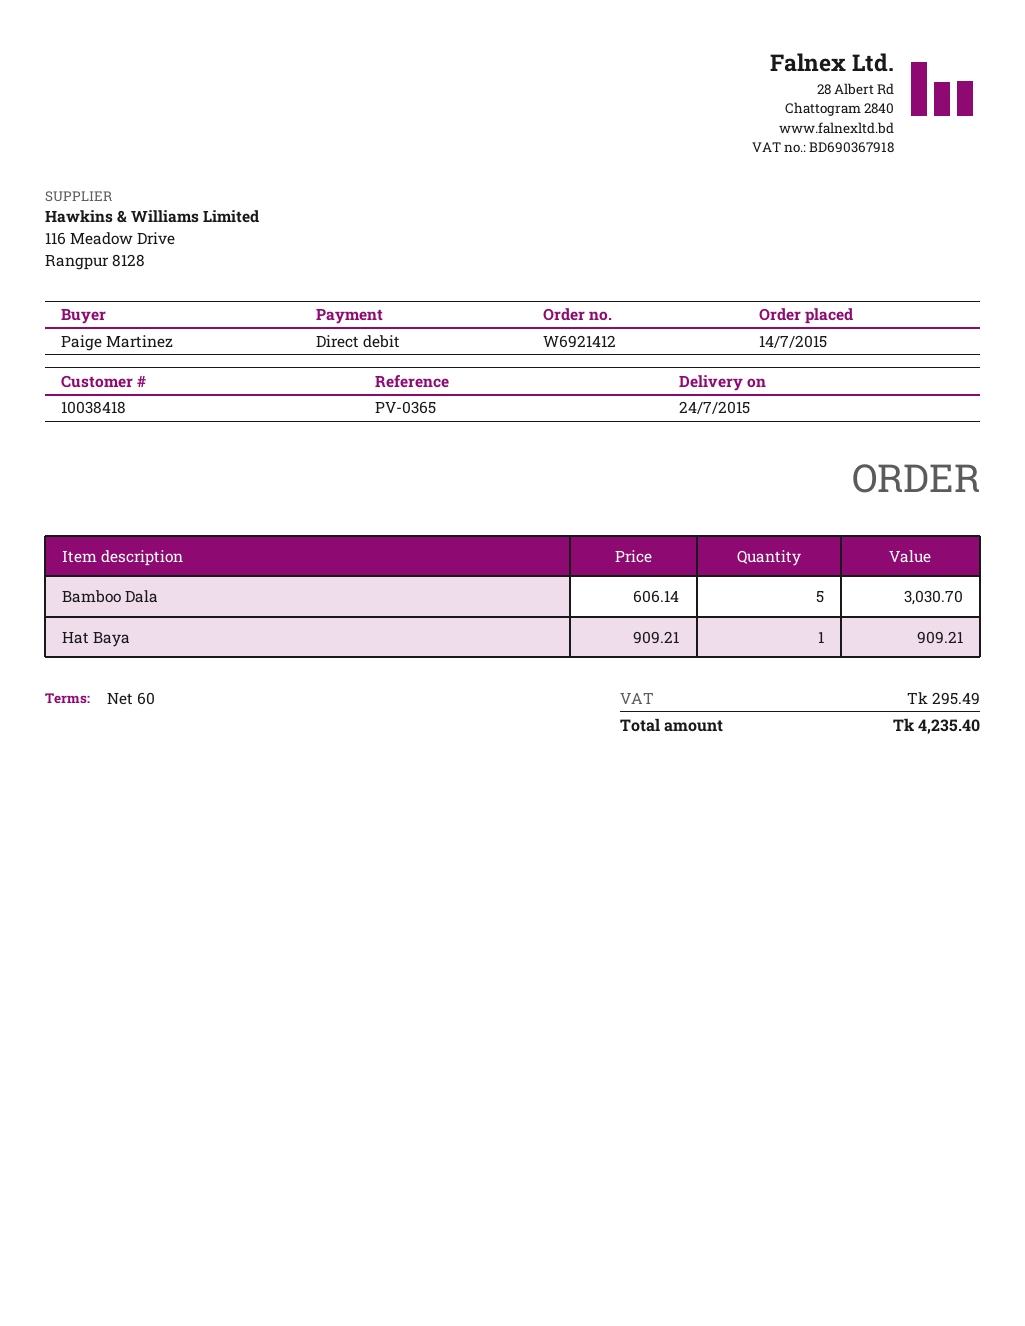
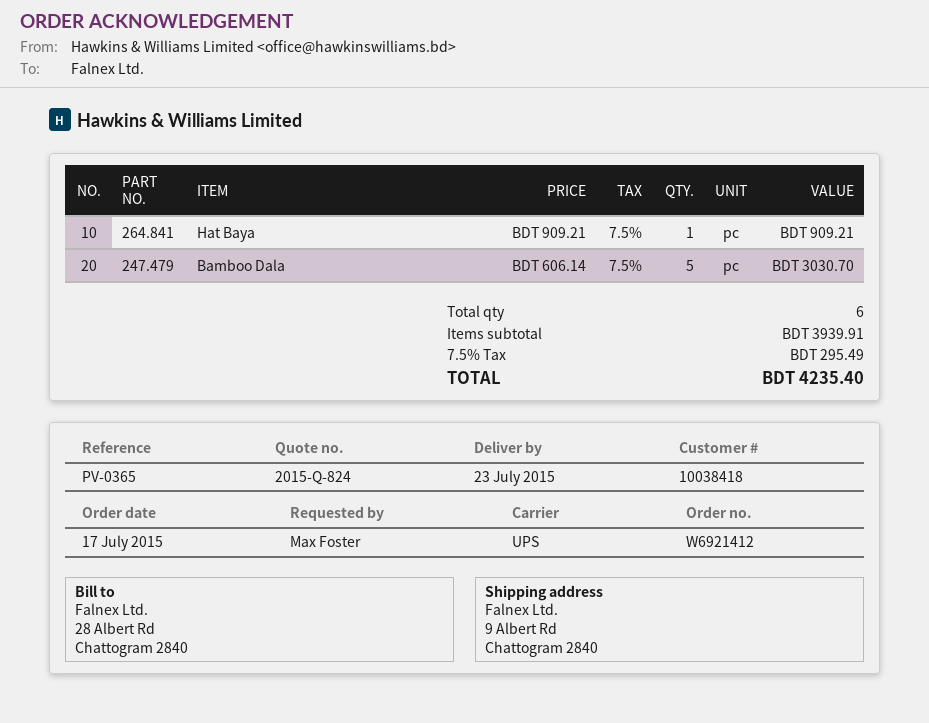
order date: 2015-07-14 -> 2015-07-17
delivery date: 2015-07-24 -> 2015-07-23
ordered by: Paige Martinez -> Max Foster

